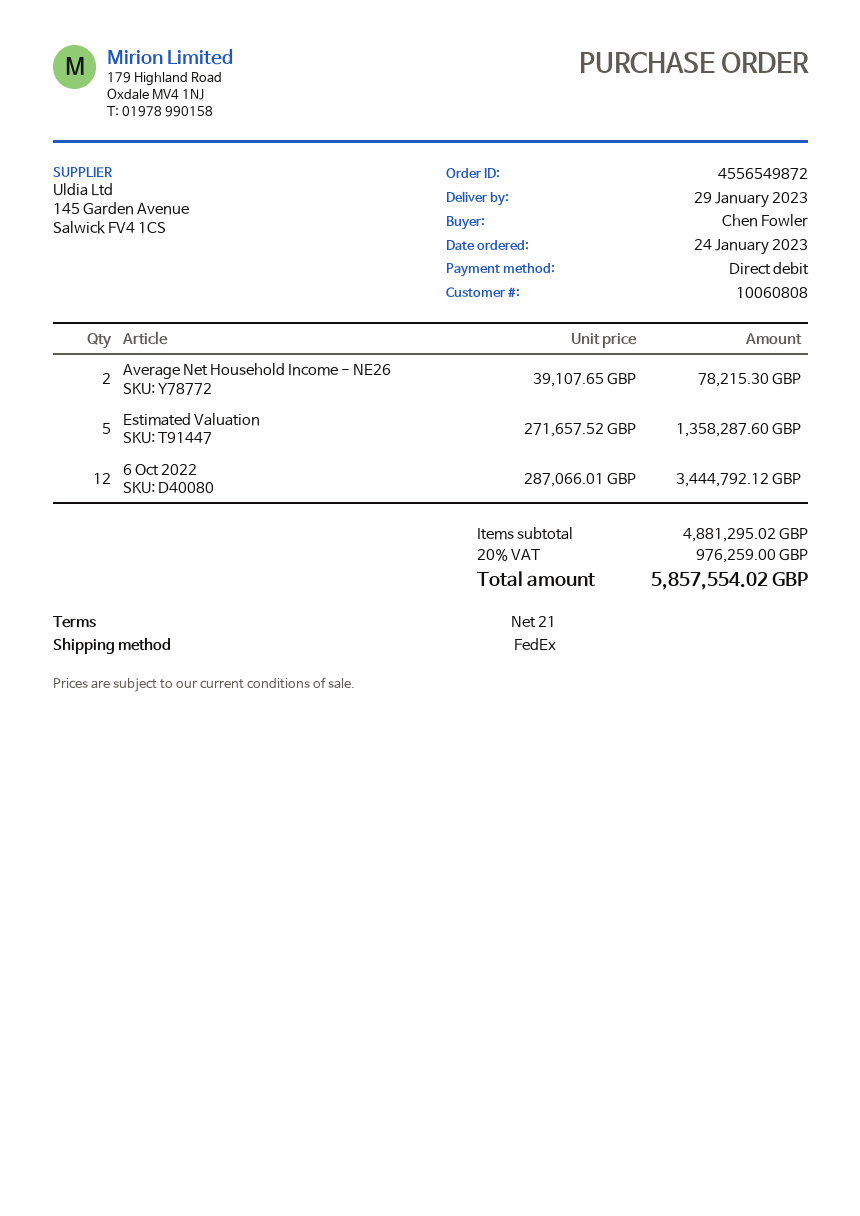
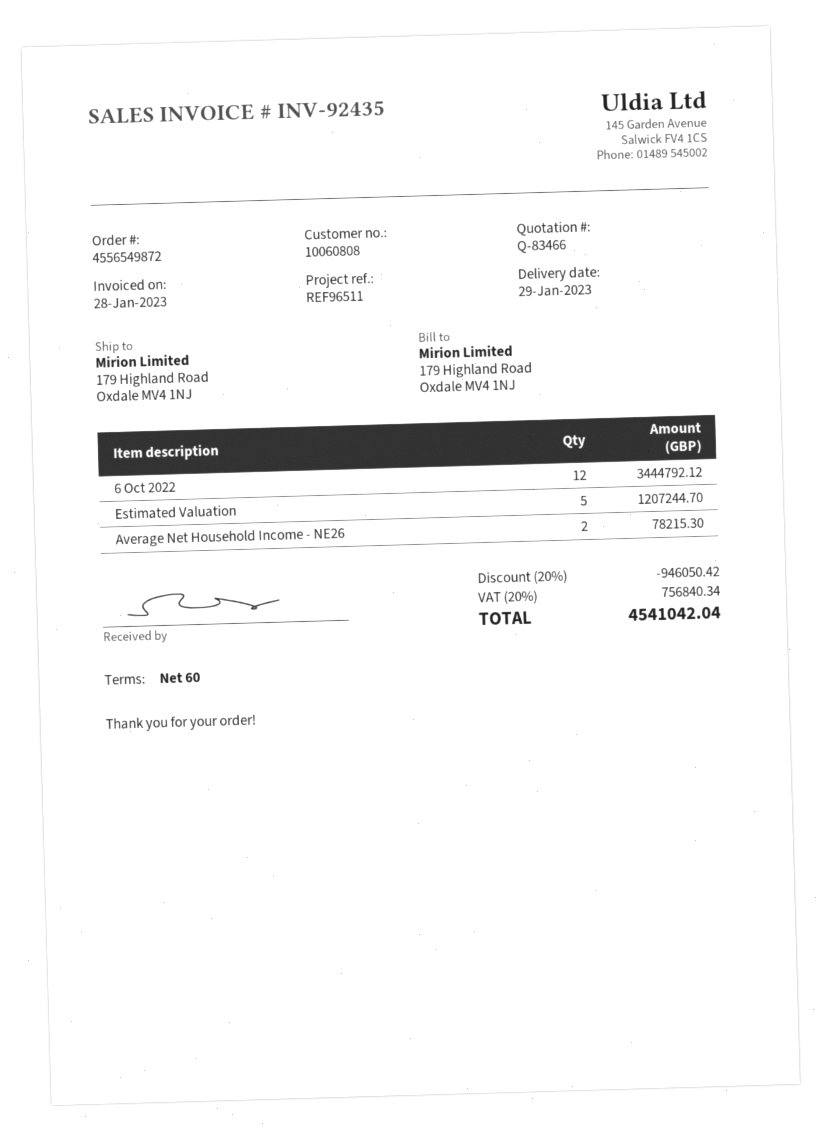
payment terms: 21 days -> 60 days
Estimated Valuation: 5 for 1358287.60 -> 5 for 1207244.70
discount: none -> 20% = 946050.42
tax: 20% = 976259.00 -> 20% = 756840.34
total: 5857554.02 -> 4541042.04

